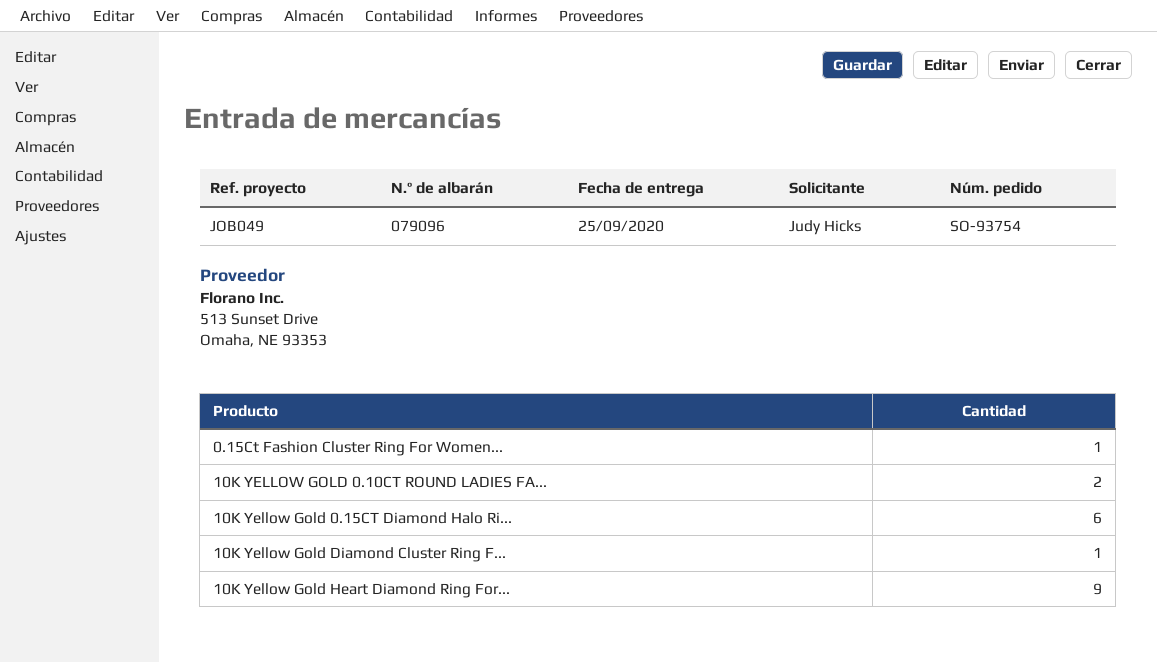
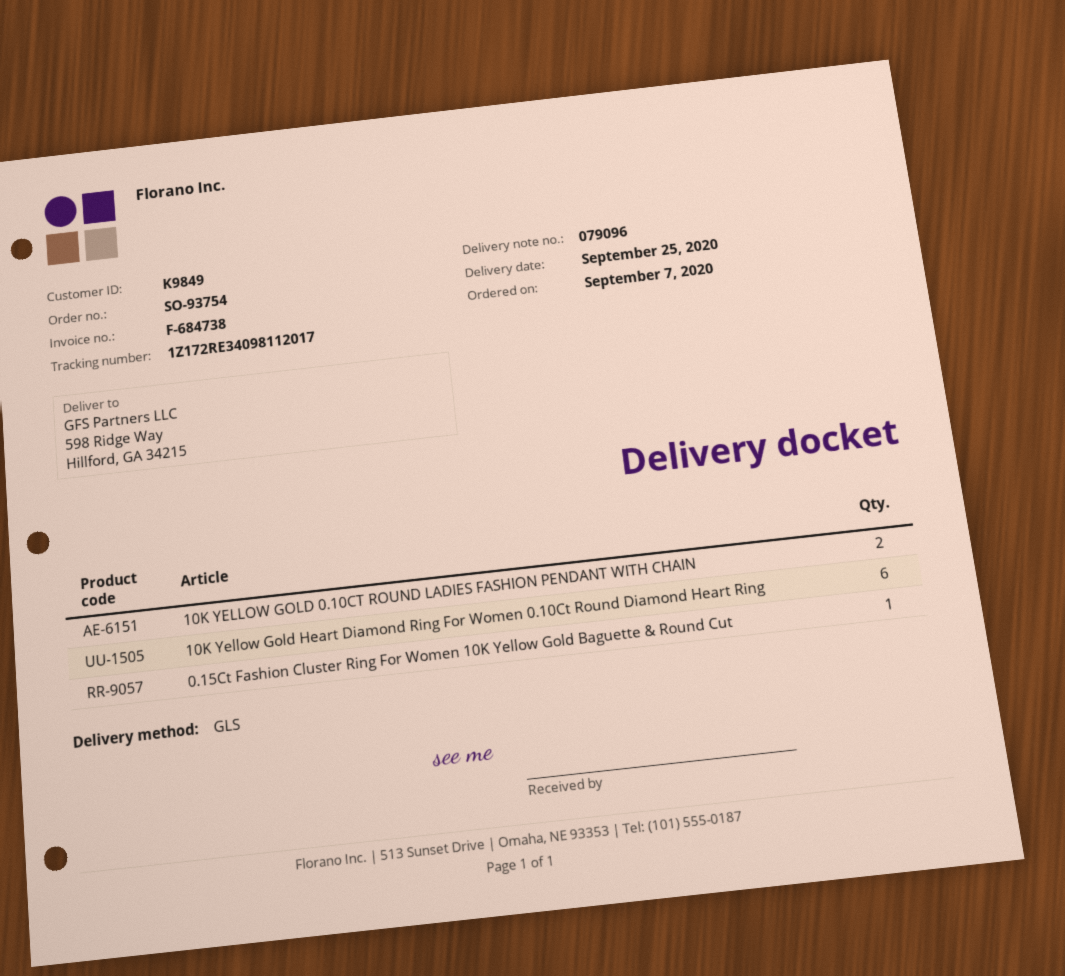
10K Yellow Gold 0.15CT Diamond Halo Ri...: 6 -> none
10K Yellow Gold Diamond Cluster Ring F...: 1 -> none
10K Yellow Gold Heart Diamond Ring For...: 9 -> 6

